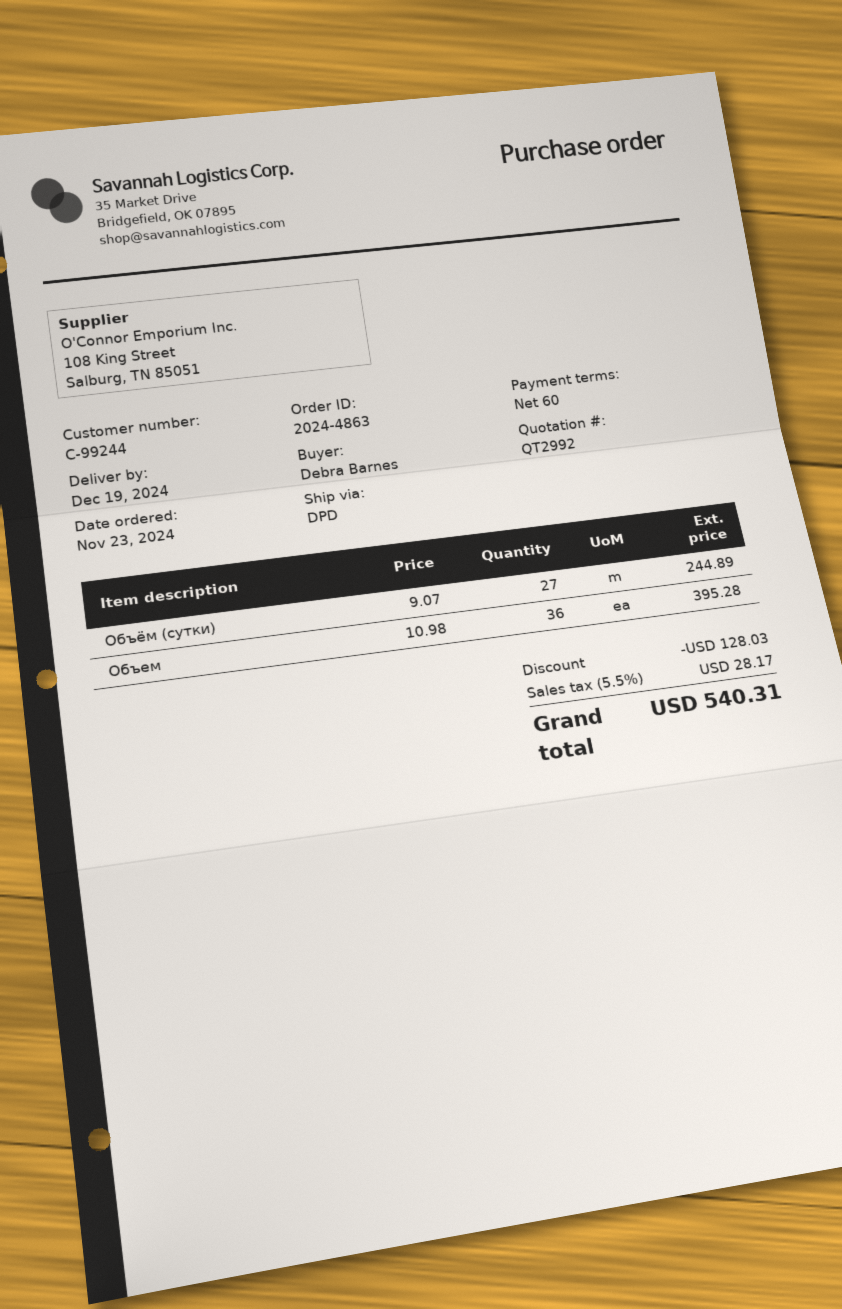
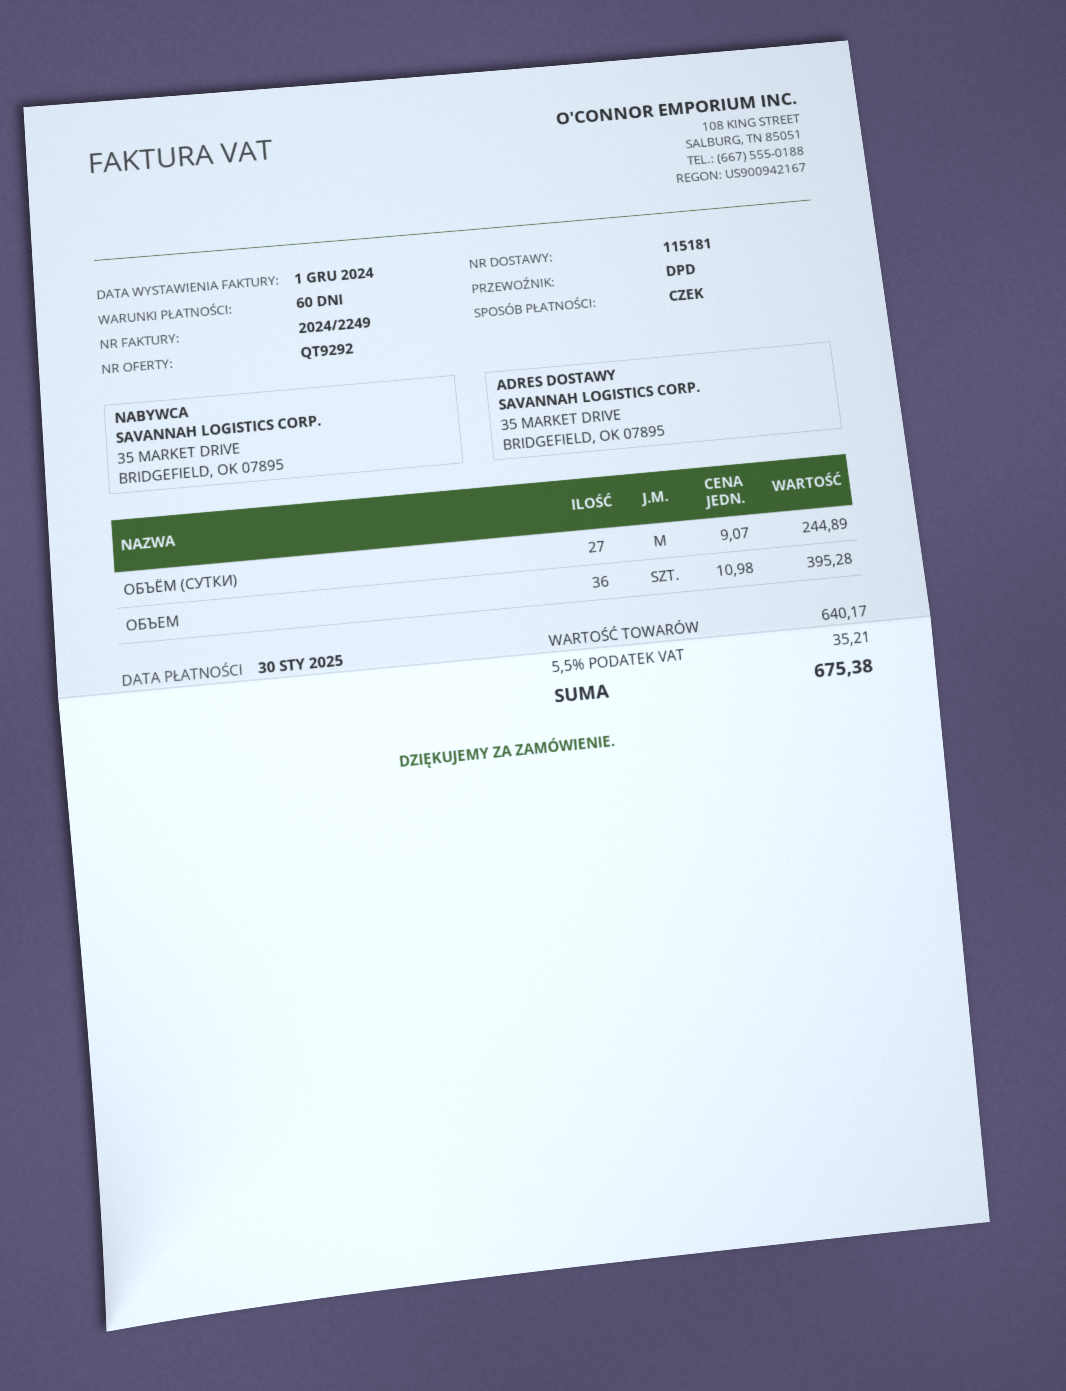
quote number: QT2992 -> QT9292
discount: 128.03 -> none
tax: 5.5% = 28.17 -> 5.5% = 35.21
total: 540.31 -> 675.38

